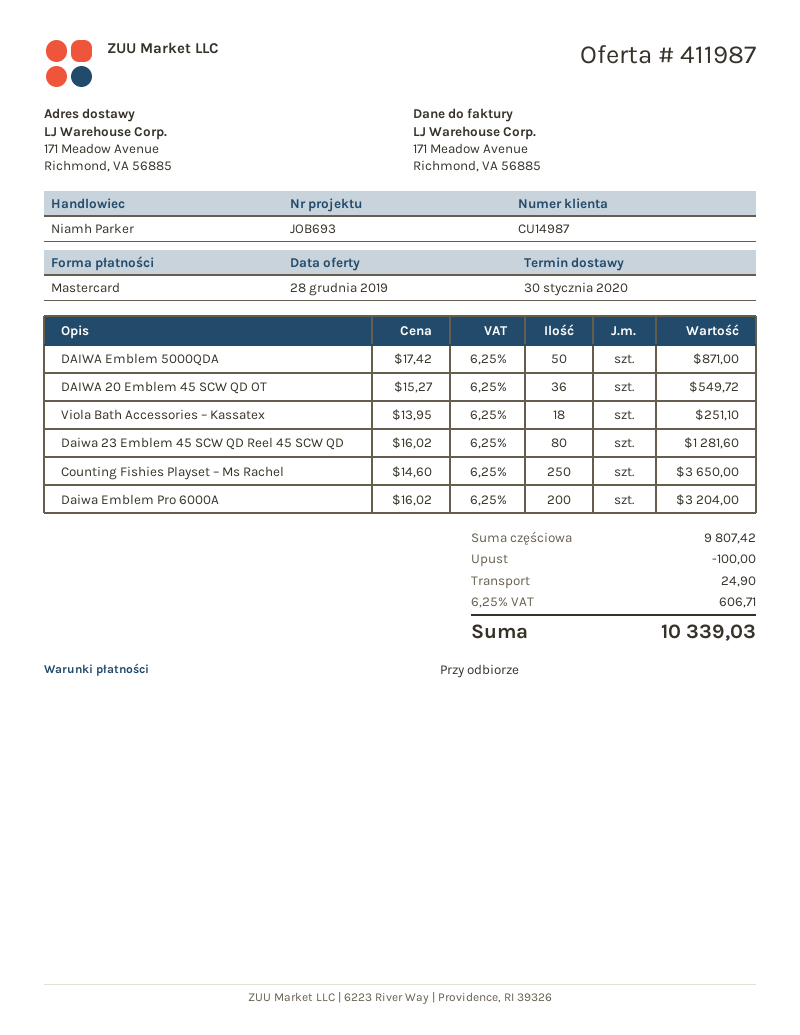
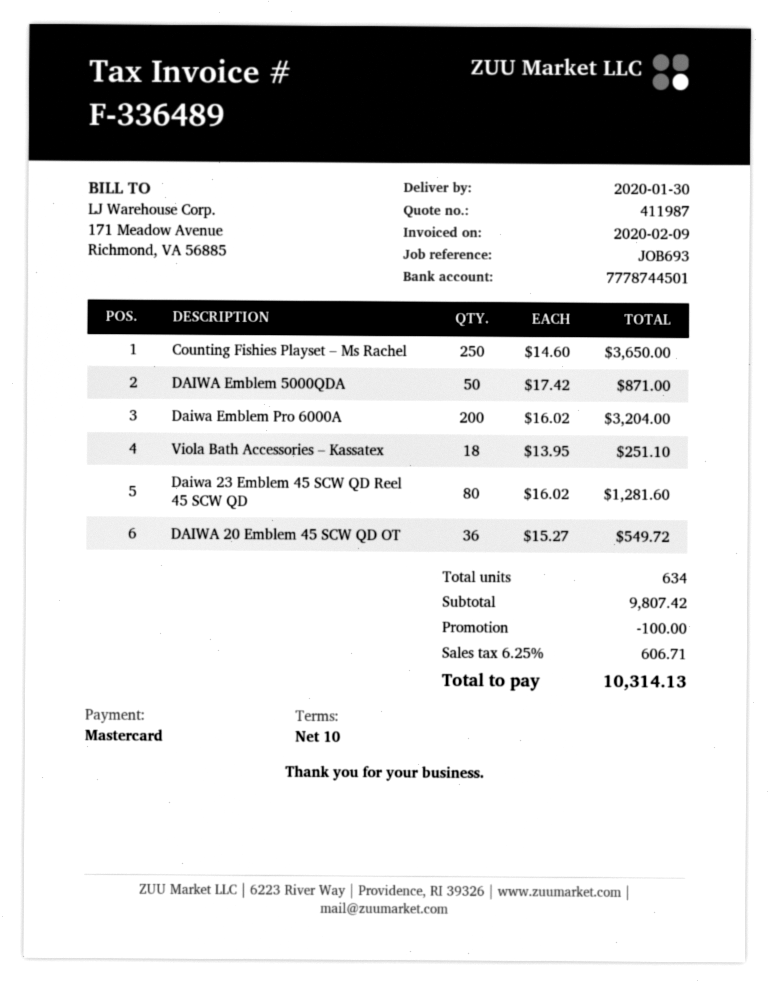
payment terms: on receipt -> 10 days
shipping: 24.90 -> none
total: 10339.03 -> 10314.13

